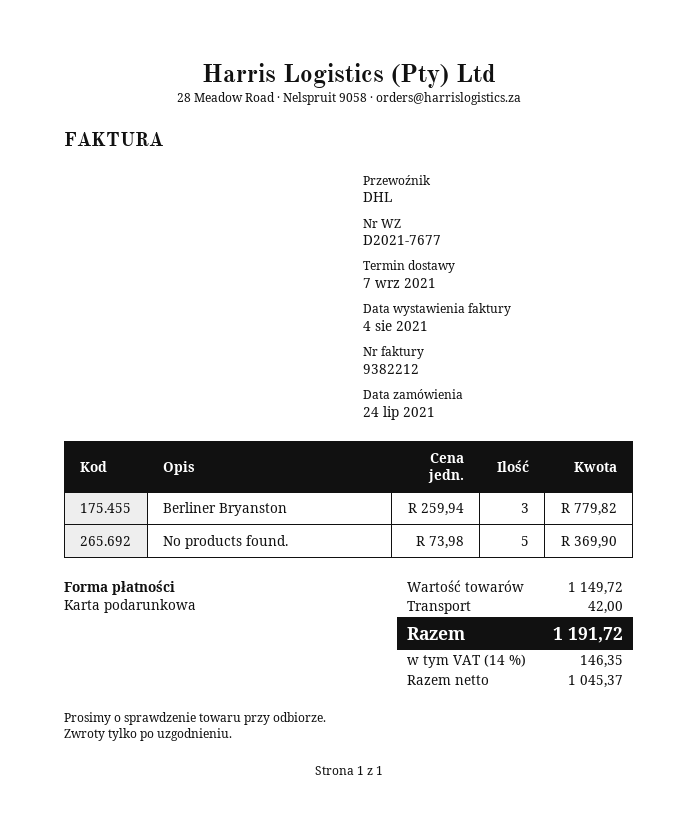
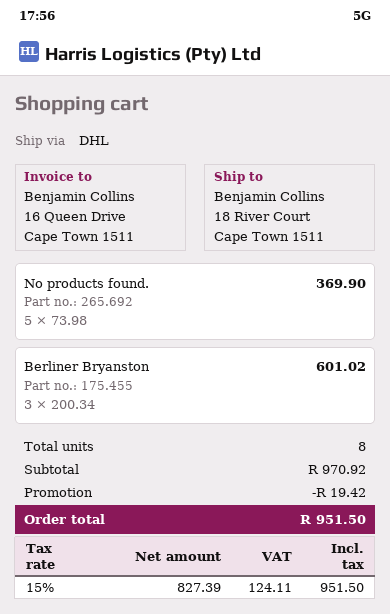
Berliner Bryanston: 3 x 259.94 = 779.82 -> 3 x 200.34 = 601.02
subtotal: 1149.72 -> 970.92
discount: none -> 19.42
shipping: 42.00 -> none
net: 1045.37 -> 827.39
tax: 14% = 146.35 -> 15% = 124.11
total: 1191.72 -> 951.50

